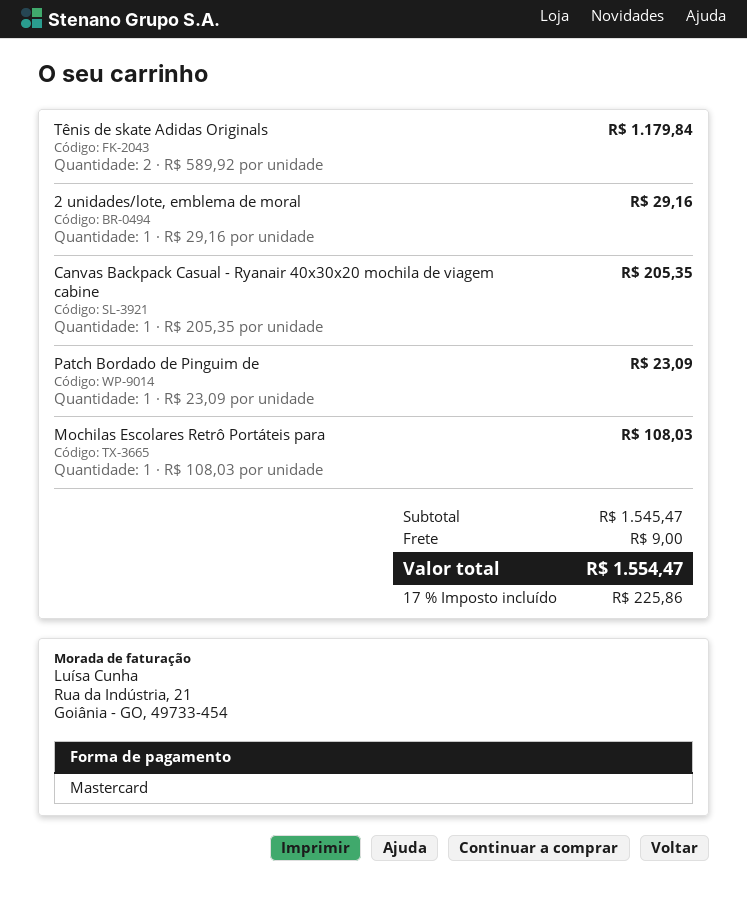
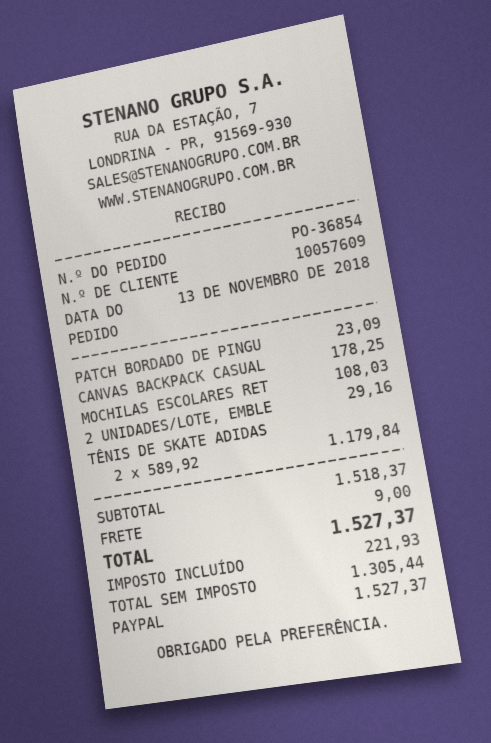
payment method: Mastercard -> PayPal
Canvas Backpack Casual - Ryanair 40x30x20 mochila de viagem cabine: 1 x 205.35 = 205.35 -> 1 x 178.25 = 178.25
subtotal: 1545.47 -> 1518.37
tax: 225.86 -> 221.93
total: 1554.47 -> 1527.37

